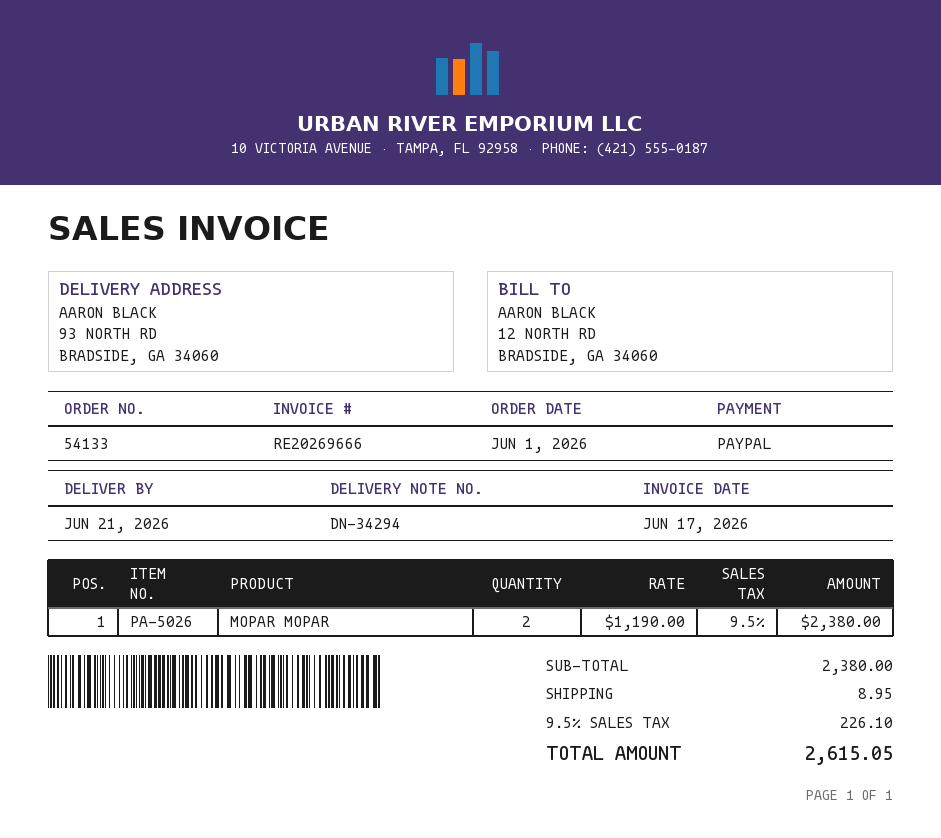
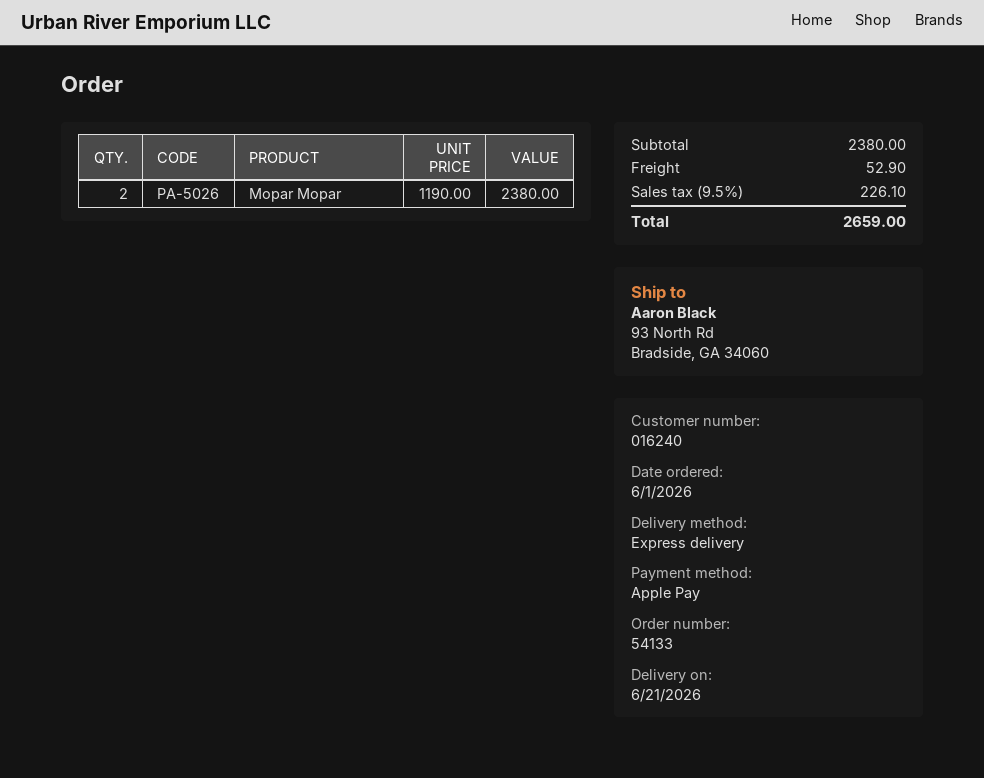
payment method: PayPal -> Apple Pay
shipping: 8.95 -> 52.90
total: 2615.05 -> 2659.00

